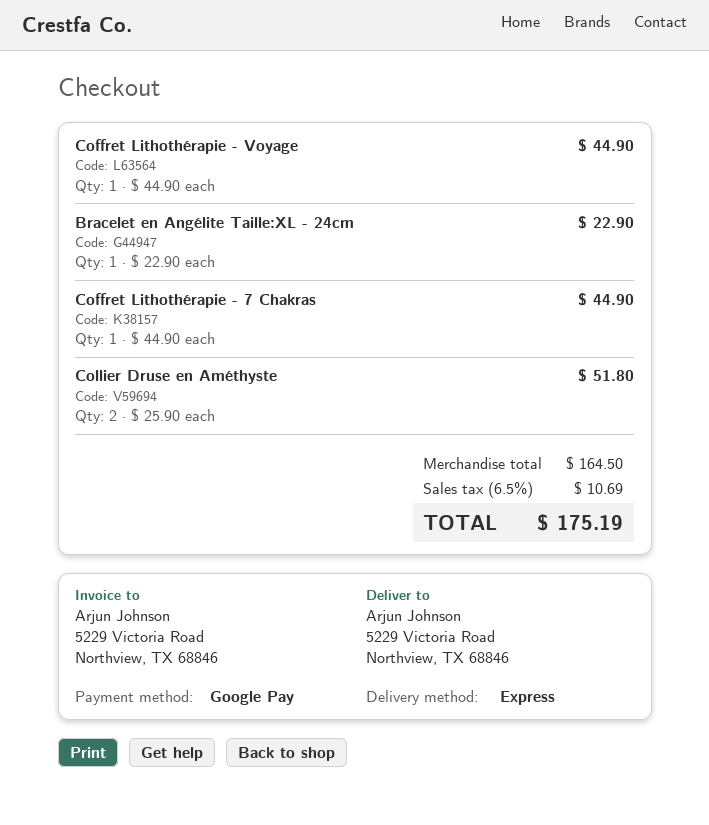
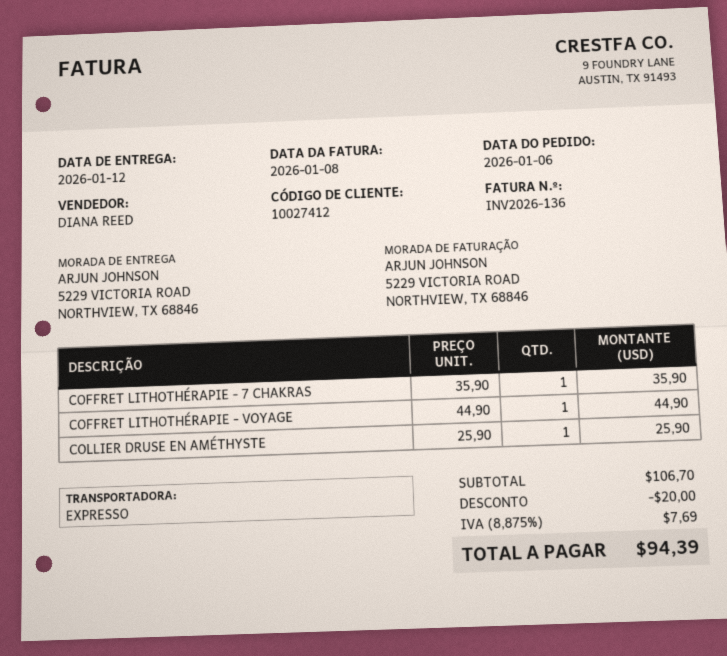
Bracelet en Angélite Taille:XL - 24cm: 1 x 22.90 = 22.90 -> none
Coffret Lithothérapie - 7 Chakras: 1 x 44.90 = 44.90 -> 1 x 35.90 = 35.90
Collier Druse en Améthyste: 2 x 25.90 = 51.80 -> 1 x 25.90 = 25.90
subtotal: 164.50 -> 106.70
discount: none -> 20.00
tax: 6.5% = 10.69 -> 8.875% = 7.69
total: 175.19 -> 94.39

